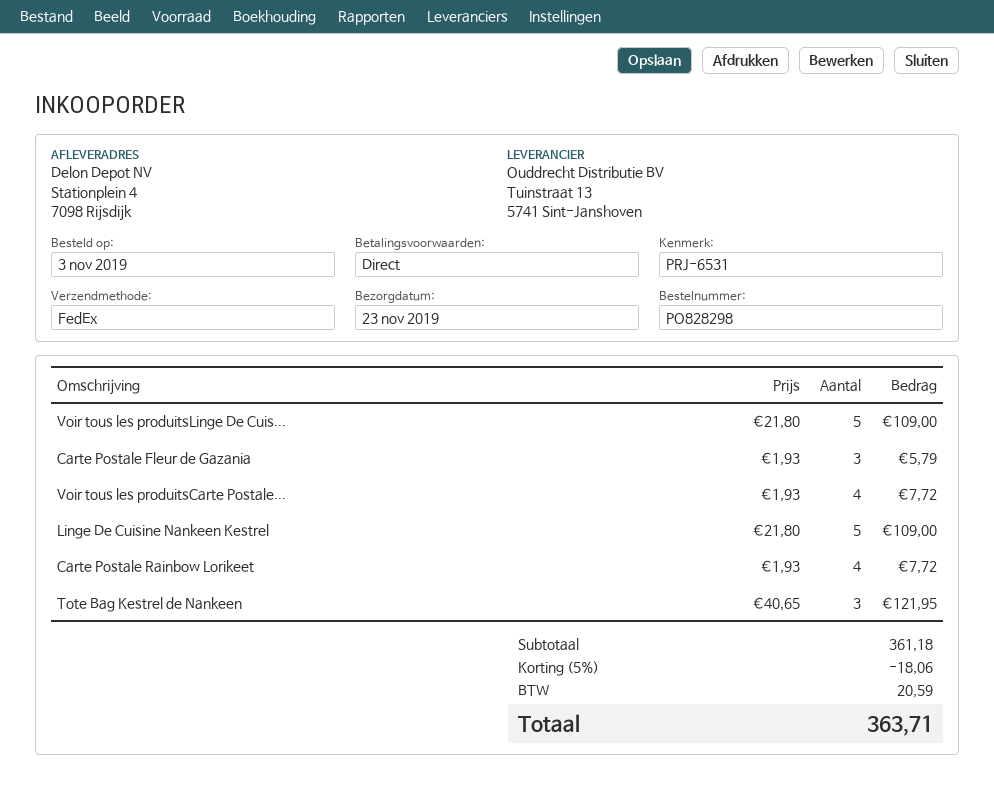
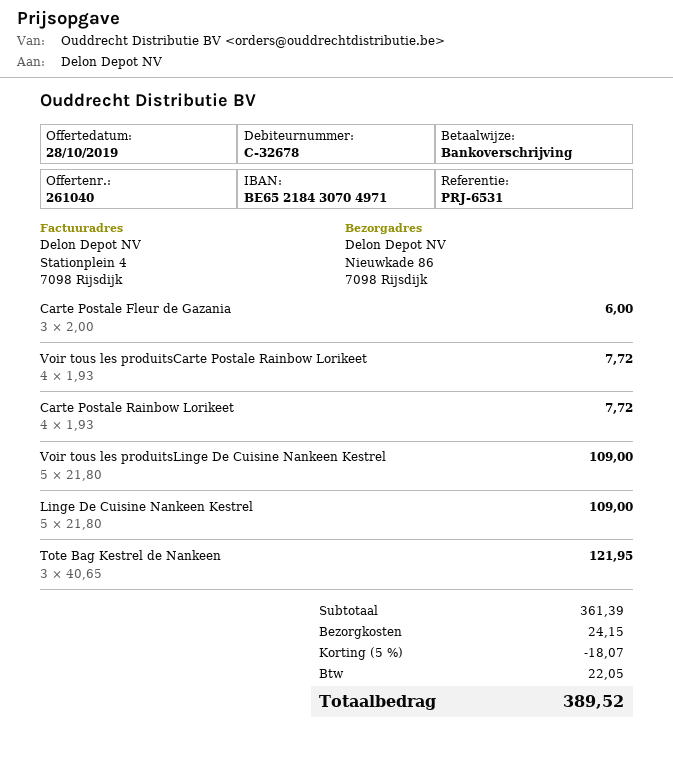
ship to: Stationplein 4, 7098 Rijsdijk -> Nieuwkade 86, 7098 Rijsdijk
Carte Postale Fleur de Gazania: 3 x 1.93 = 5.79 -> 3 x 2.00 = 6.00
subtotal: 361.18 -> 361.39
discount: 5% = 18.06 -> 5% = 18.07
shipping: none -> 24.15
tax: 20.59 -> 22.05
total: 363.71 -> 389.52

